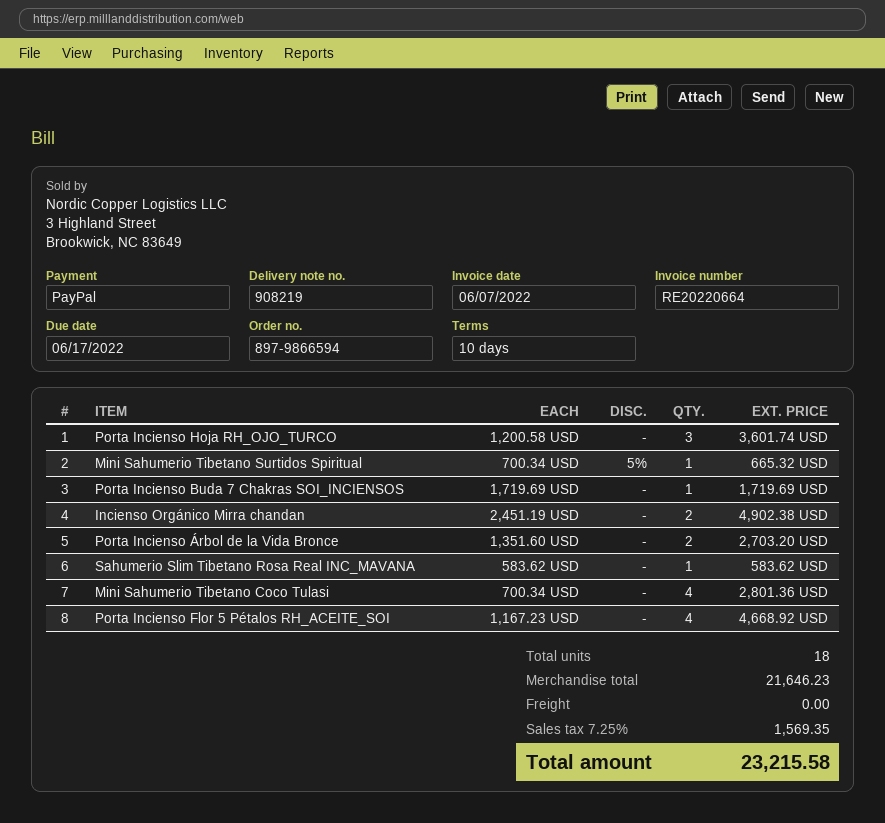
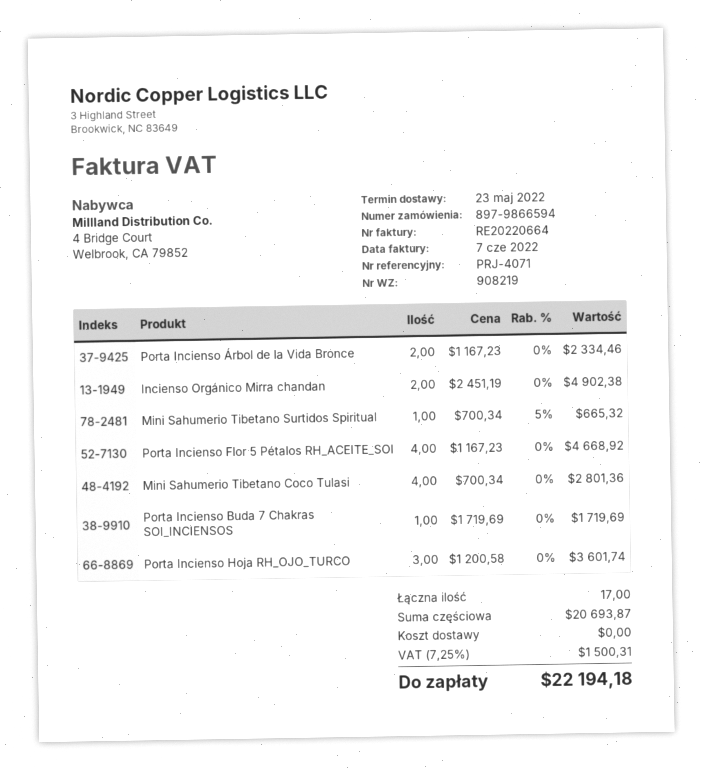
Porta Incienso Árbol de la Vida Bronce: 2 x 1351.60 = 2703.20 -> 2 x 1167.23 = 2334.46
Sahumerio Slim Tibetano Rosa Real INC_MAVANA: 1 x 583.62 = 583.62 -> none
total quantity: 18 -> 17
subtotal: 21646.23 -> 20693.87
tax: 7.25% = 1569.35 -> 7.25% = 1500.31
total: 23215.58 -> 22194.18

